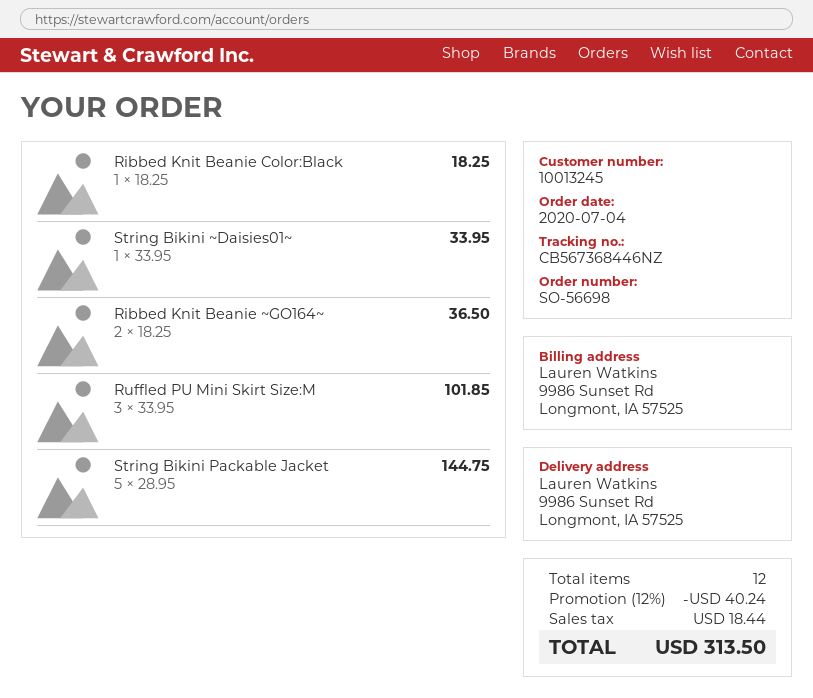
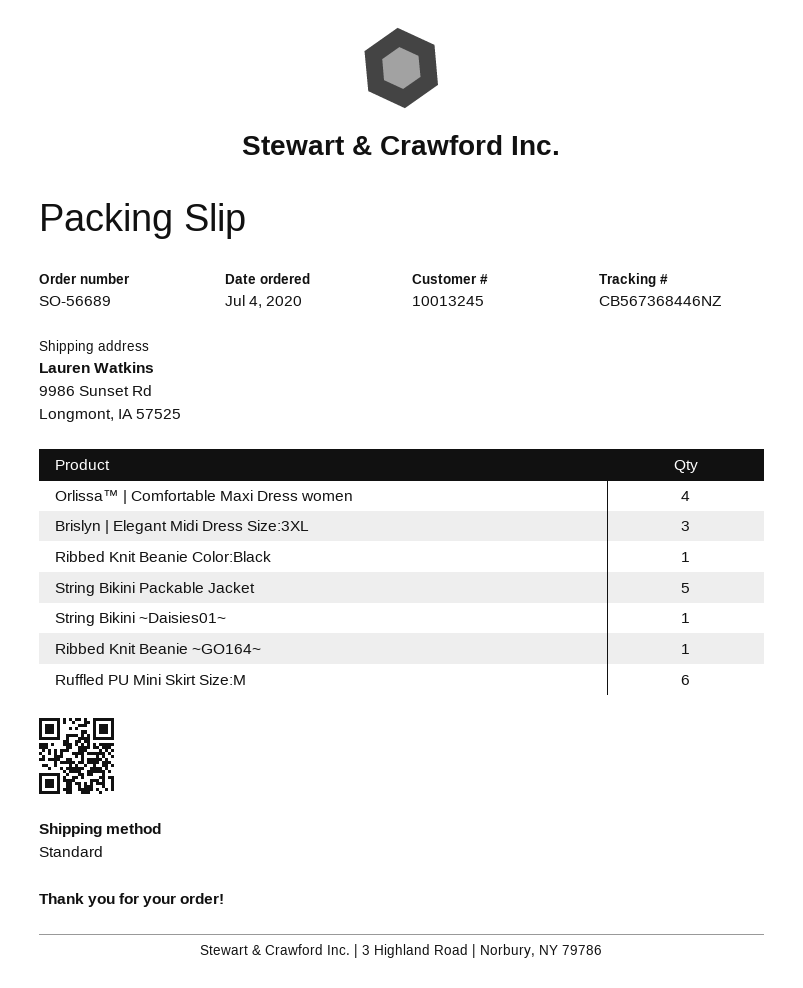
order number: SO-56698 -> SO-56689
Ribbed Knit Beanie ~GO164~: 2 -> 1
Ruffled PU Mini Skirt Size:M: 3 -> 6
Orlissa™ | Comfortable Maxi Dress women: none -> 4
Brislyn | Elegant Midi Dress Size:3XL: none -> 3

